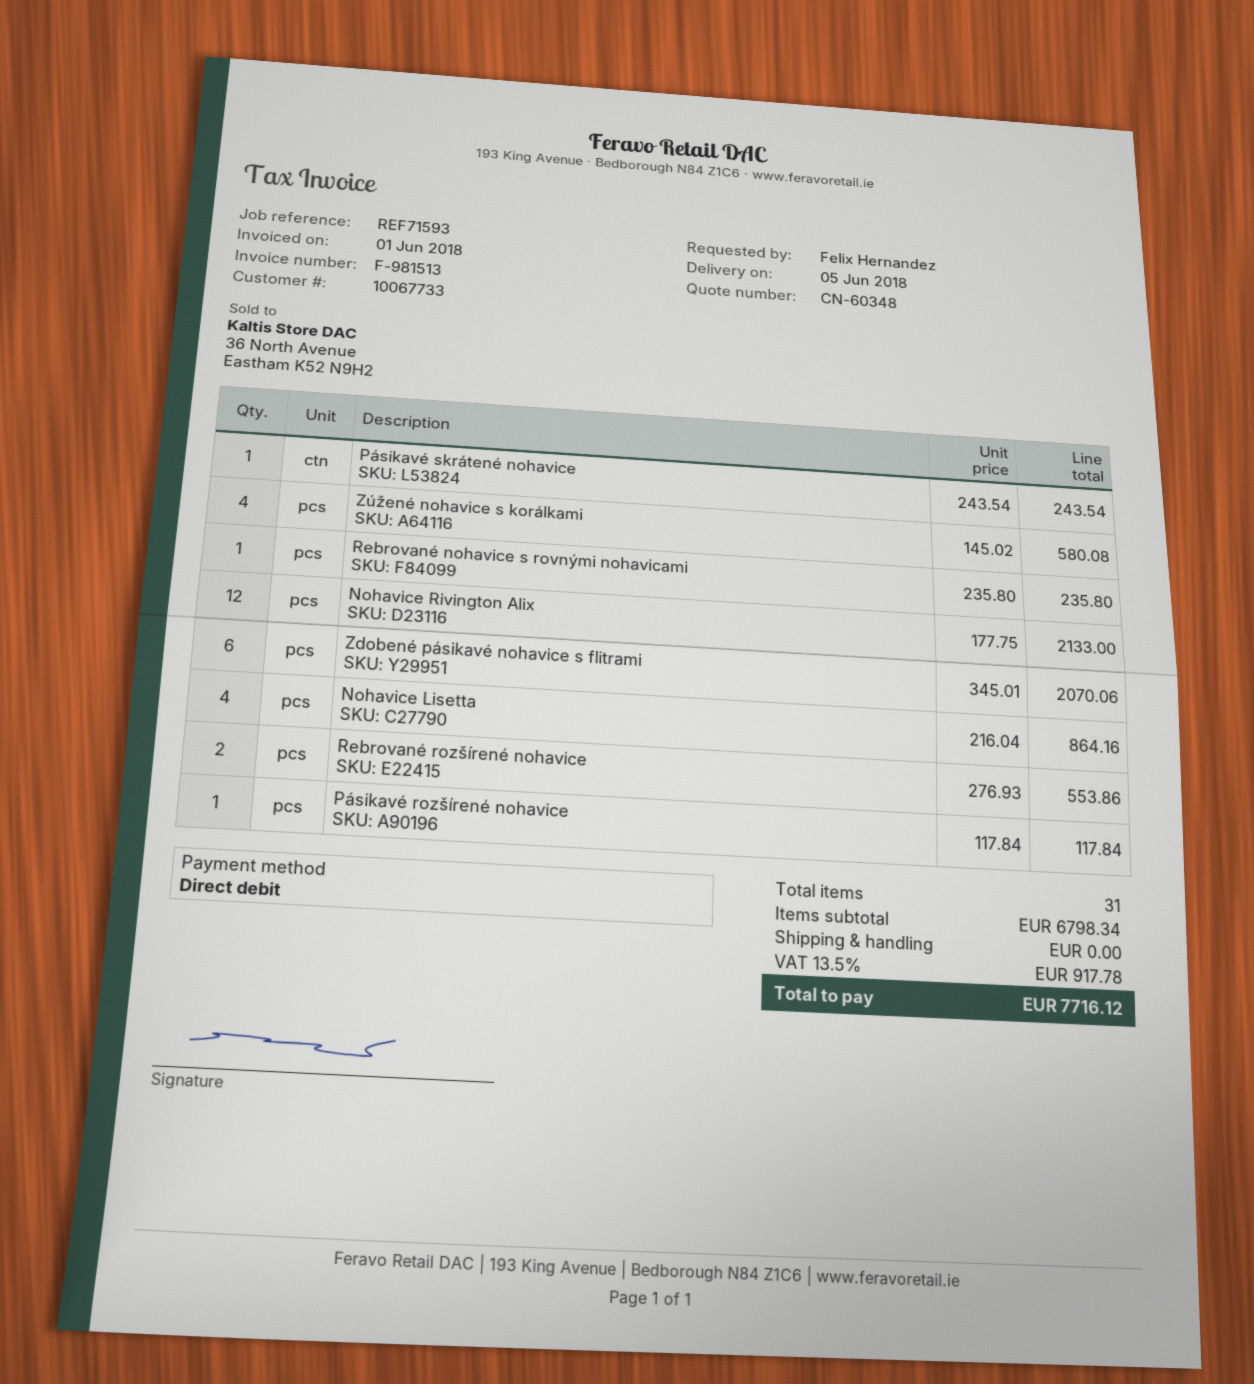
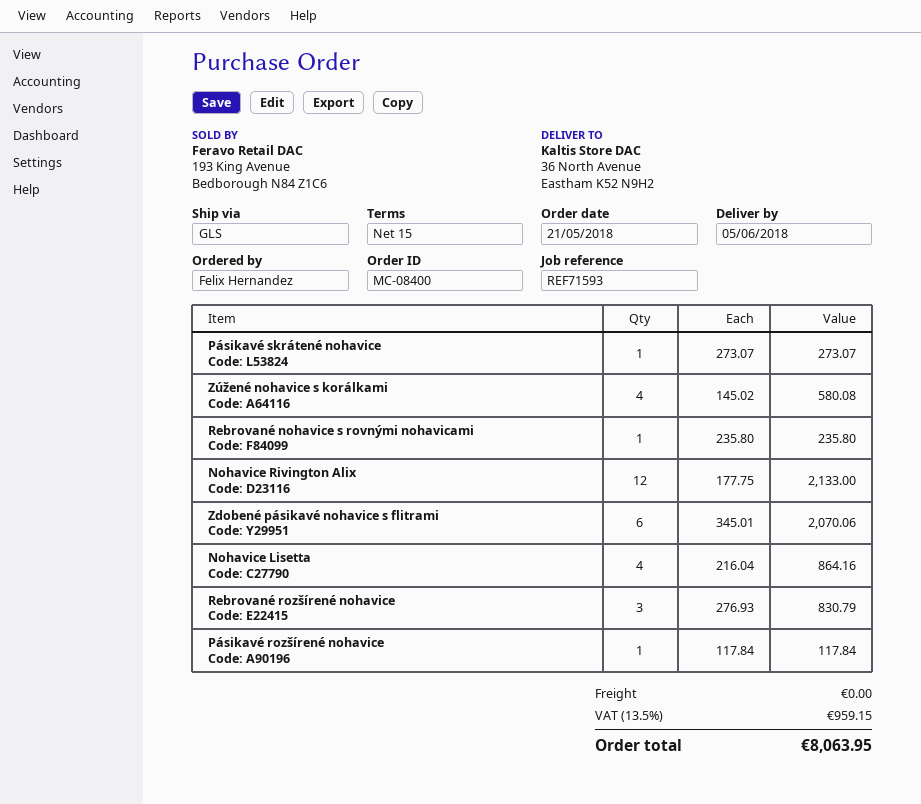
Pásikavé skrátené nohavice: 1 x 243.54 = 243.54 -> 1 x 273.07 = 273.07
Rebrované rozšírené nohavice: 2 x 276.93 = 553.86 -> 3 x 276.93 = 830.79
tax: 13.5% = 917.78 -> 13.5% = 959.15
total: 7716.12 -> 8063.95

